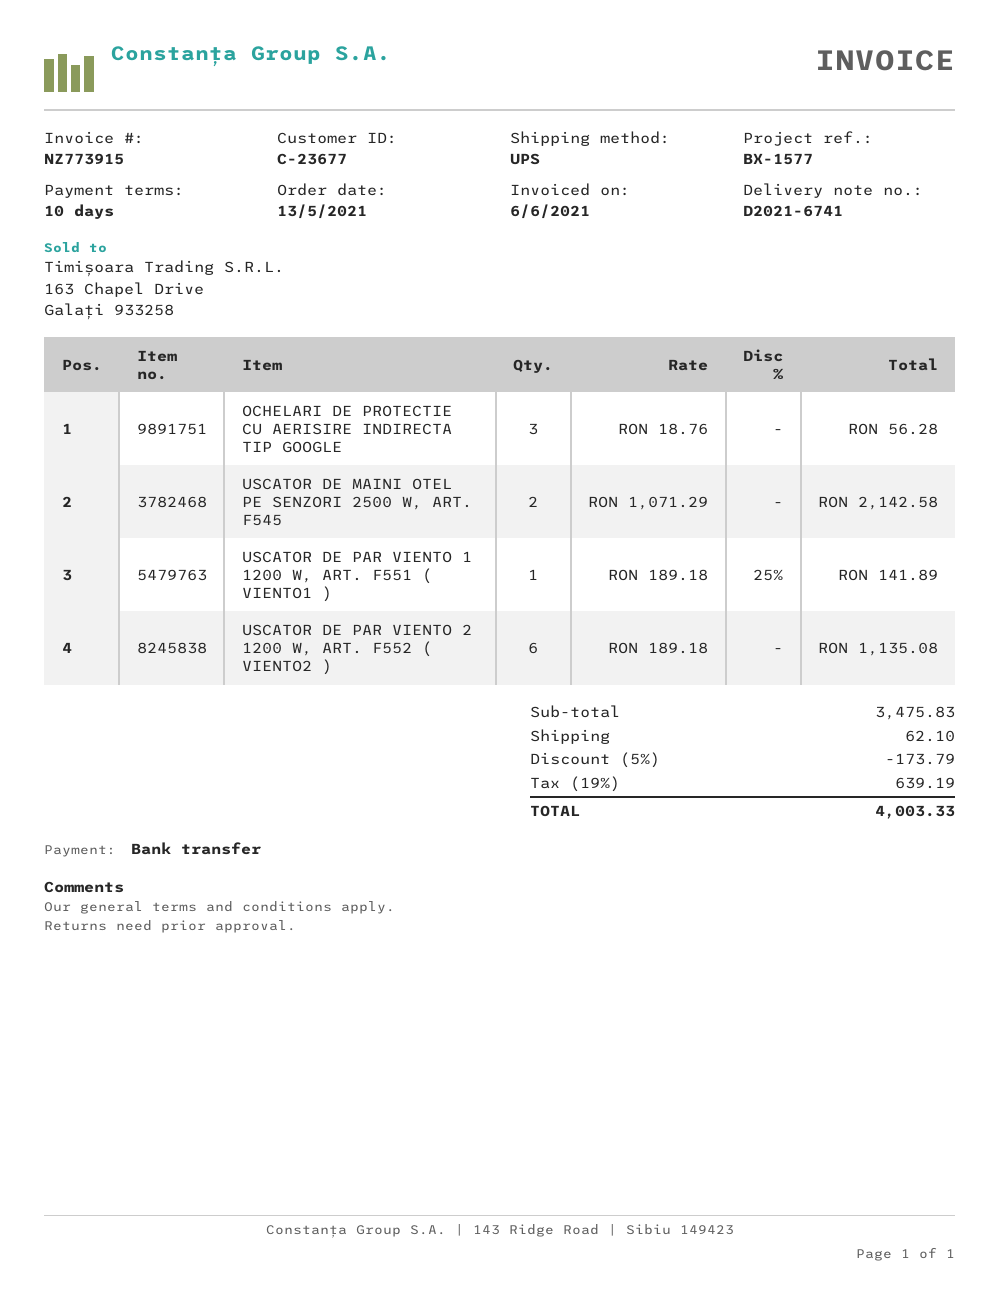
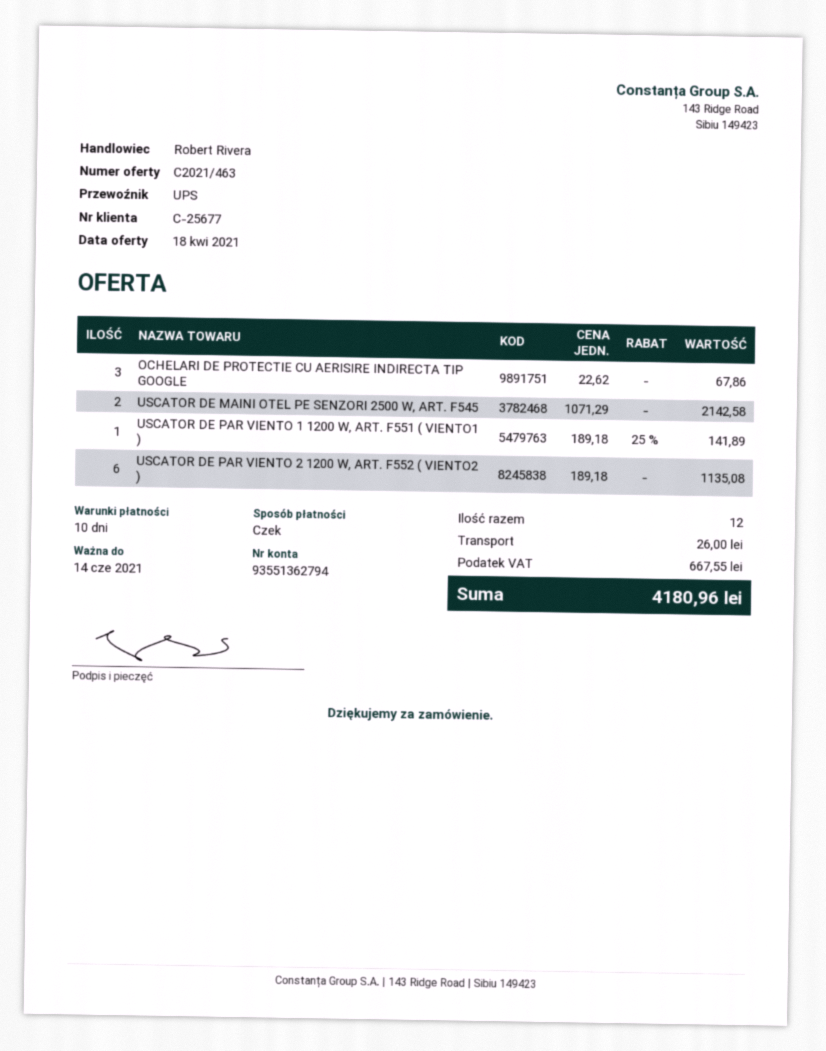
customer number: C-23677 -> C-25677
payment method: bank transfer -> cheque
OCHELARI DE PROTECTIE CU AERISIRE INDIRECTA TIP GOOGLE: 3 x 18.76 = 56.28 -> 3 x 22.62 = 67.86
discount: 5% = 173.79 -> none
shipping: 62.10 -> 26.00
tax: 639.19 -> 667.55
total: 4003.33 -> 4180.96

